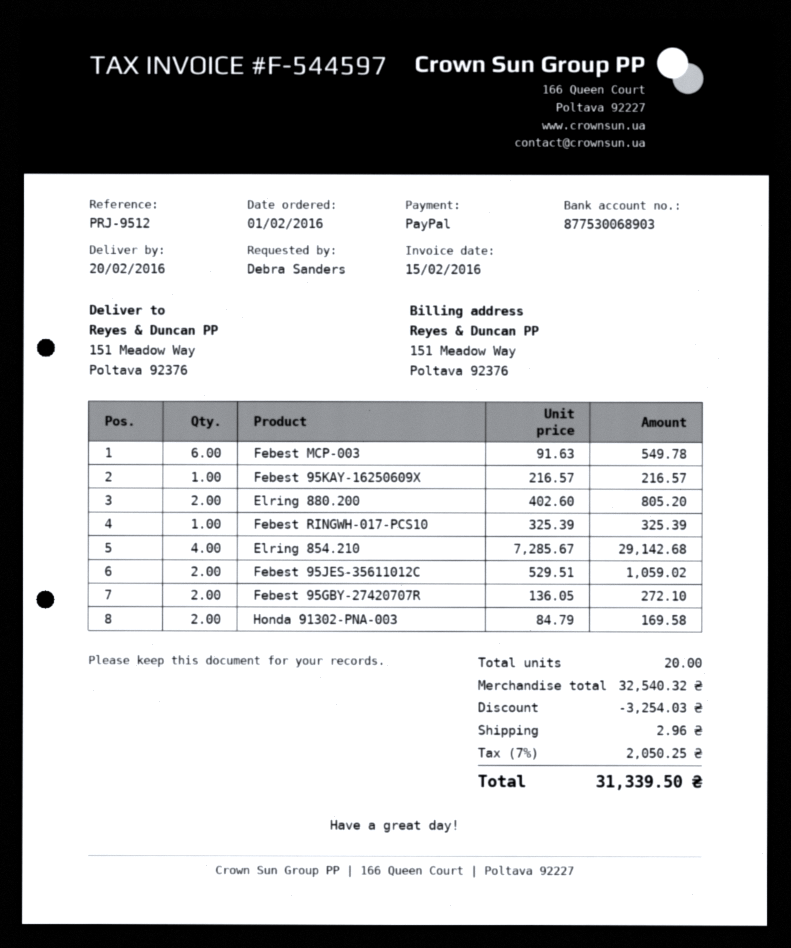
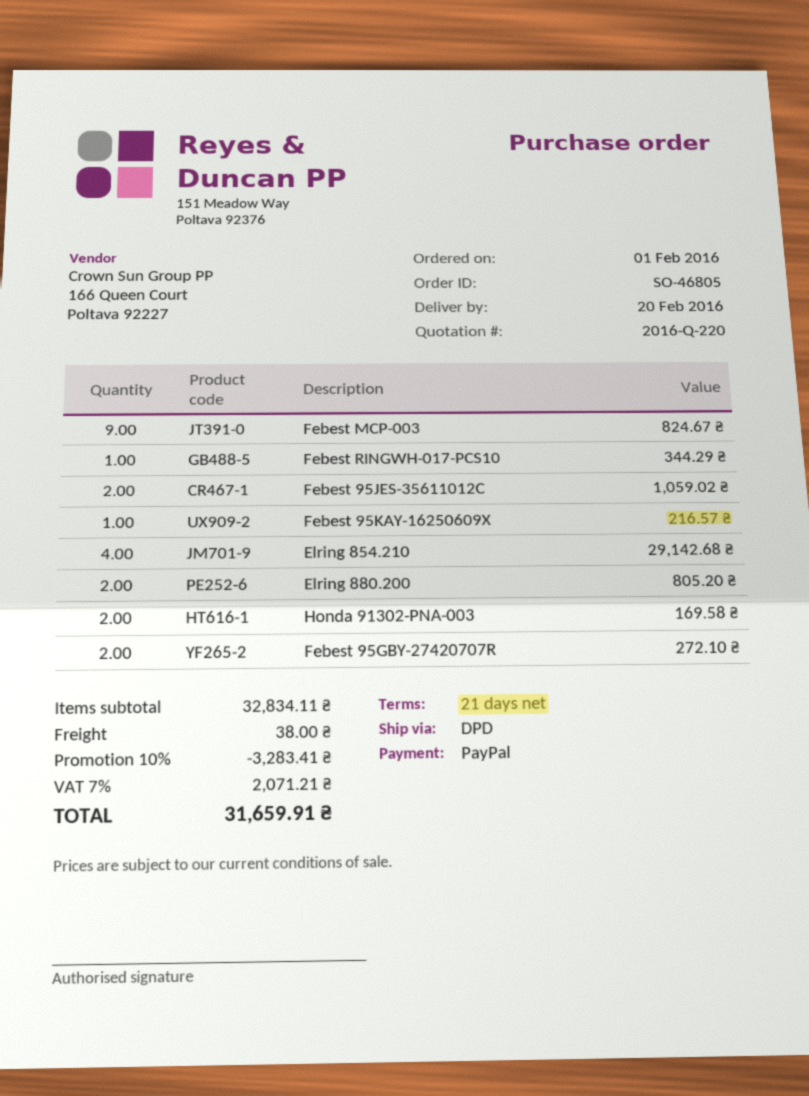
Febest MCP-003: 6 for 549.78 -> 9 for 824.67
Febest RINGWH-017-PCS10: 1 for 325.39 -> 1 for 344.29
subtotal: 32540.32 -> 32834.11
discount: 3254.03 -> 3283.41
shipping: 2.96 -> 38.00
tax: 7% = 2050.25 -> 7% = 2071.21
total: 31339.50 -> 31659.91

